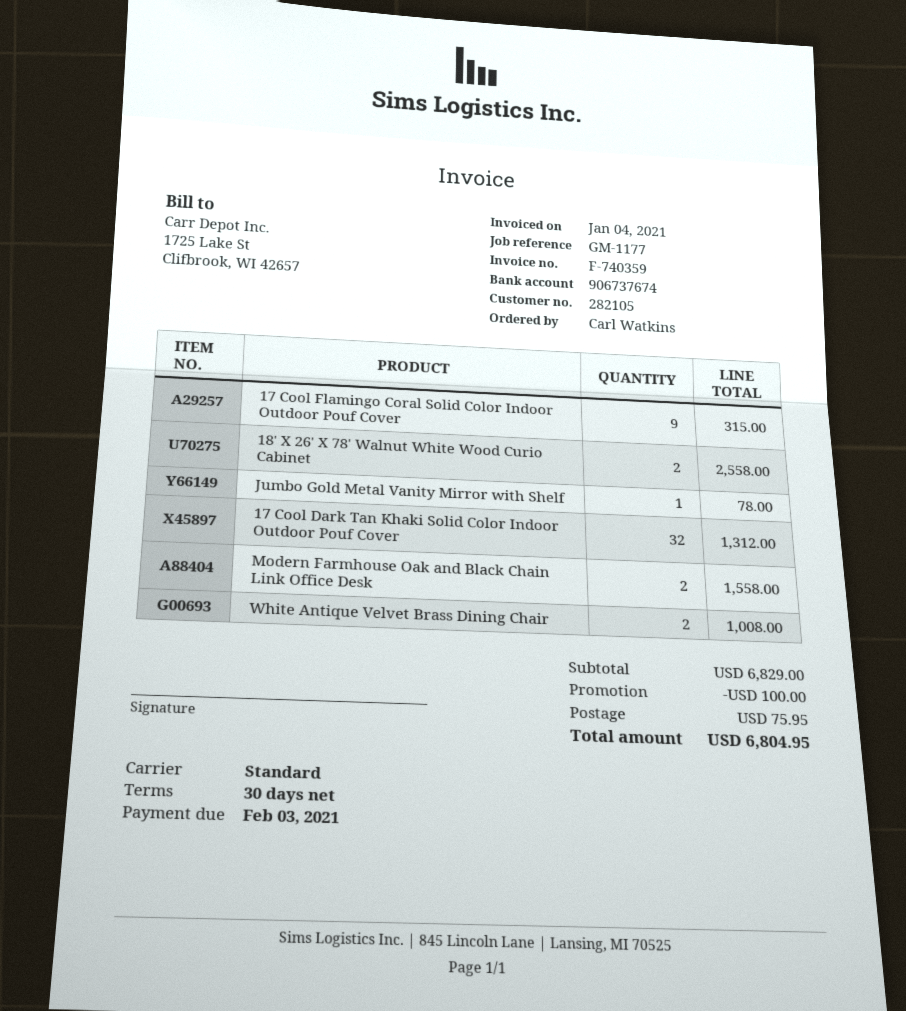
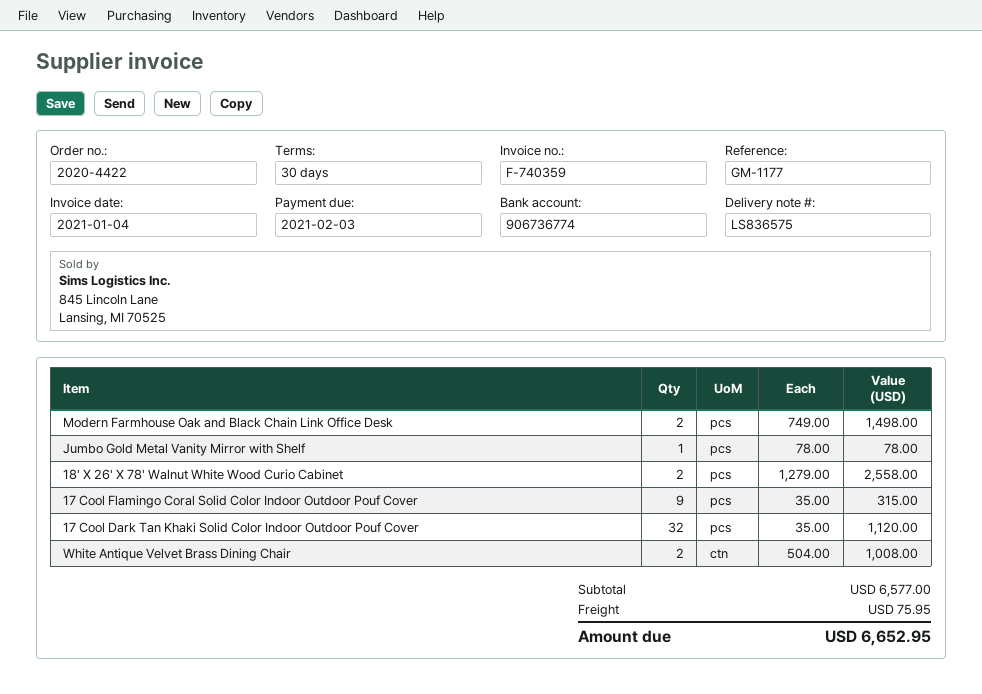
bank account: 906737674 -> 906736774
17 Cool Dark Tan Khaki Solid Color Indoor Outdoor Pouf Cover: 32 for 1312.00 -> 32 for 1120.00
Modern Farmhouse Oak and Black Chain Link Office Desk: 2 for 1558.00 -> 2 for 1498.00
subtotal: 6829.00 -> 6577.00
discount: 100.00 -> none
total: 6804.95 -> 6652.95

